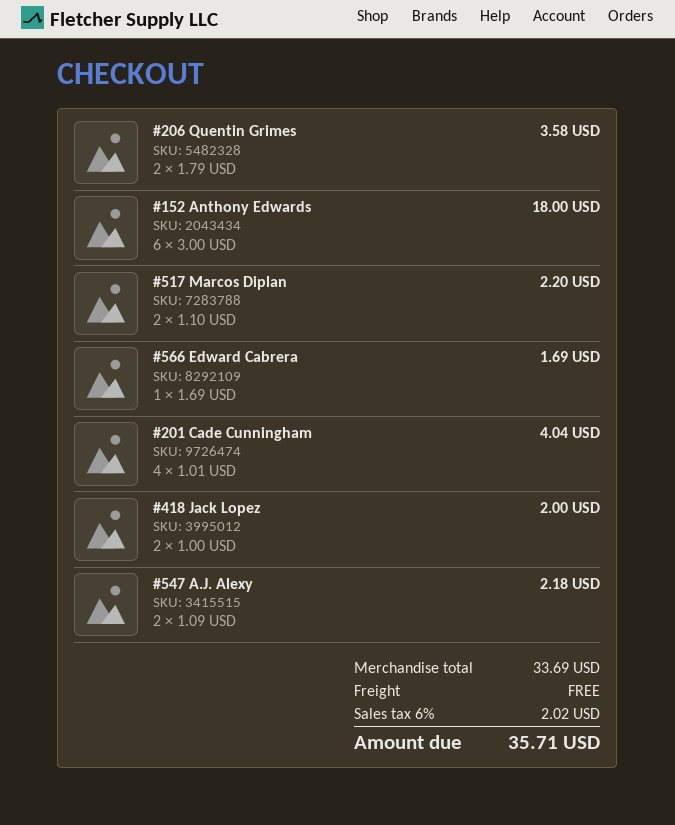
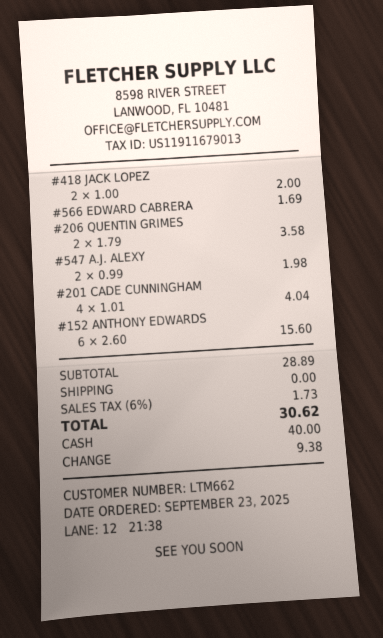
#152 Anthony Edwards: 6 x 3.00 = 18.00 -> 6 x 2.60 = 15.60
#517 Marcos Diplan: 2 x 1.10 = 2.20 -> none
#547 A.J. Alexy: 2 x 1.09 = 2.18 -> 2 x 0.99 = 1.98
subtotal: 33.69 -> 28.89
tax: 6% = 2.02 -> 6% = 1.73
total: 35.71 -> 30.62

